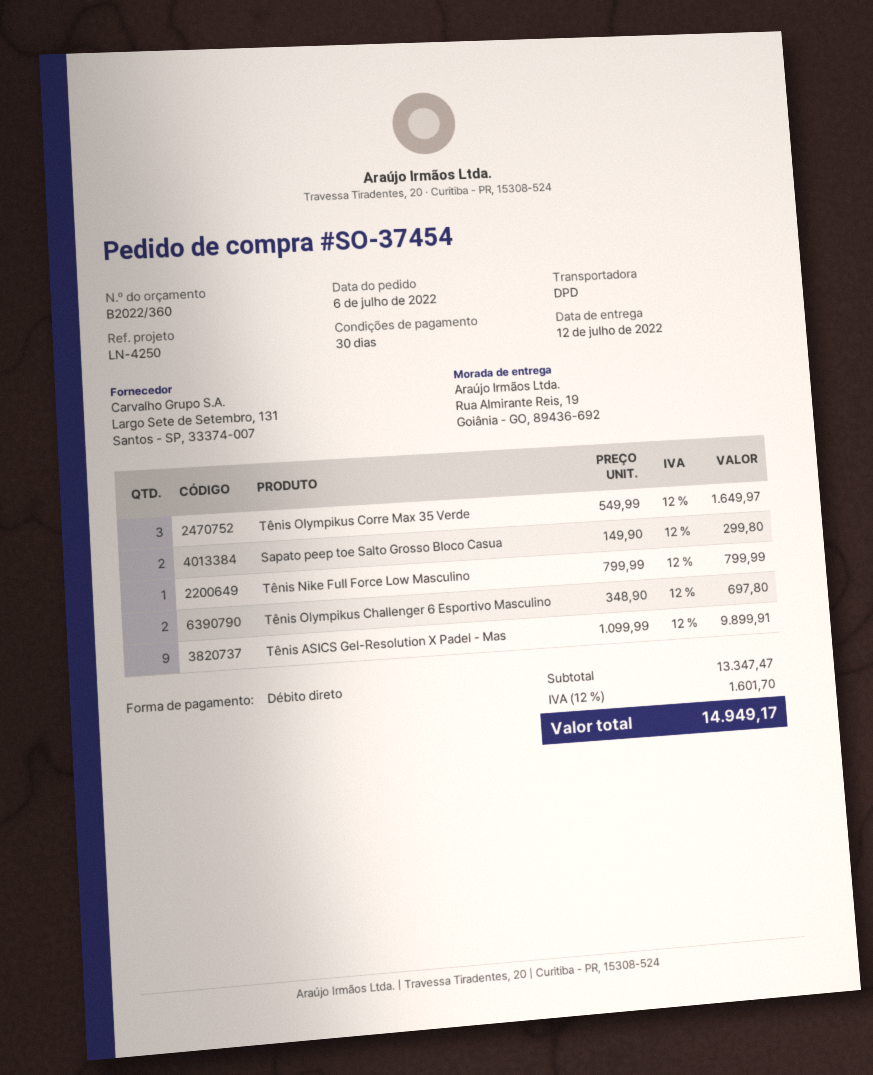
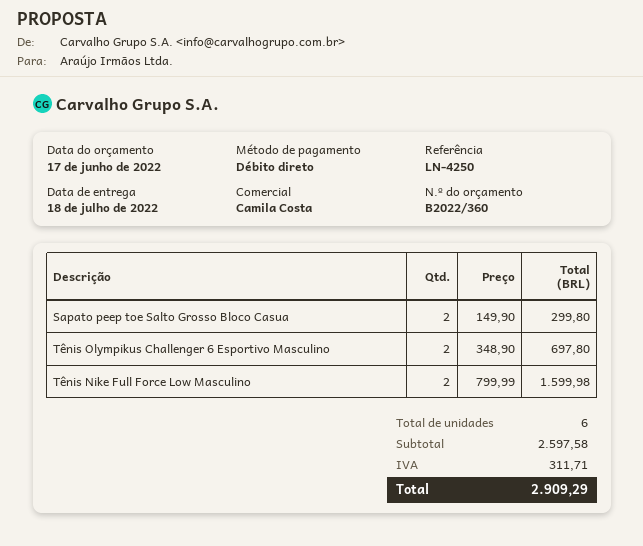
delivery date: 2022-07-12 -> 2022-07-18
Tênis Olympikus Corre Max 35 Verde: 3 x 549.99 = 1649.97 -> none
Tênis Nike Full Force Low Masculino: 1 x 799.99 = 799.99 -> 2 x 799.99 = 1599.98
Tênis ASICS Gel-Resolution X Padel - Mas: 9 x 1099.99 = 9899.91 -> none
subtotal: 13347.47 -> 2597.58
tax: 1601.70 -> 311.71
total: 14949.17 -> 2909.29

